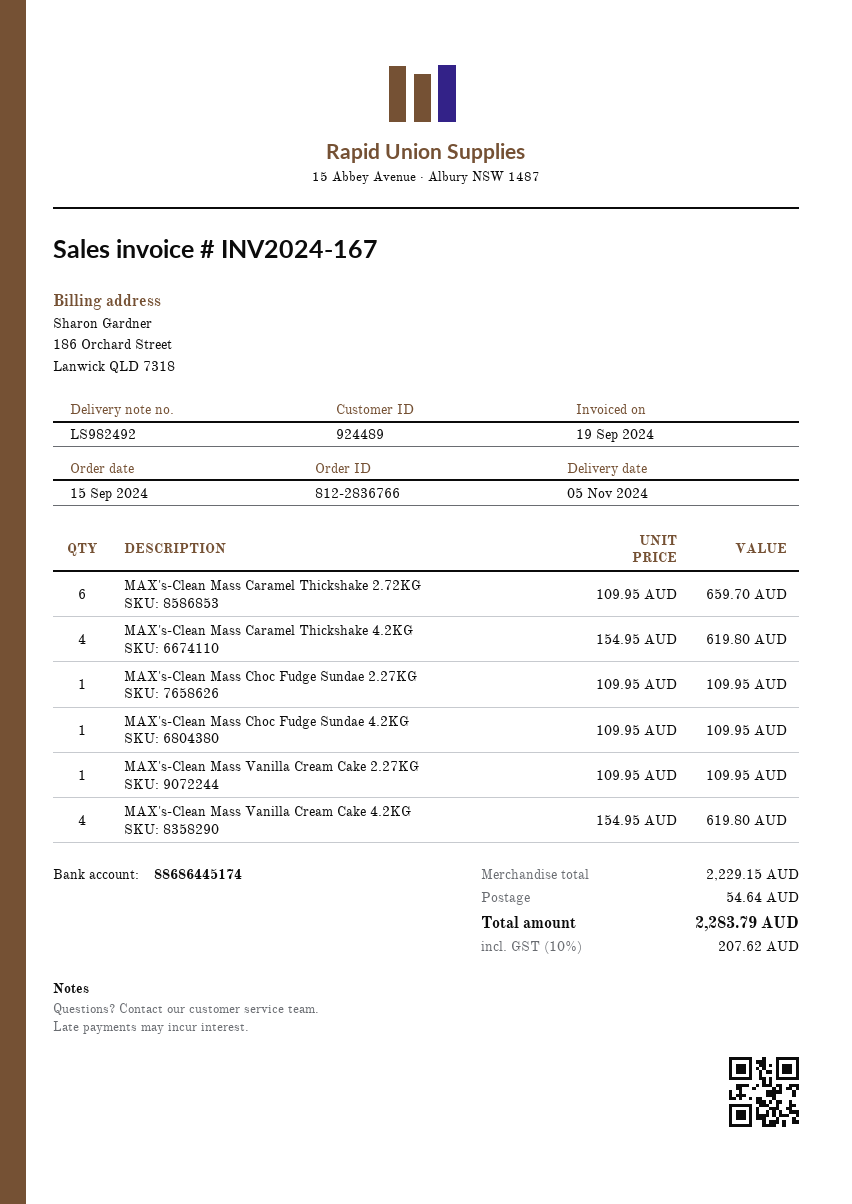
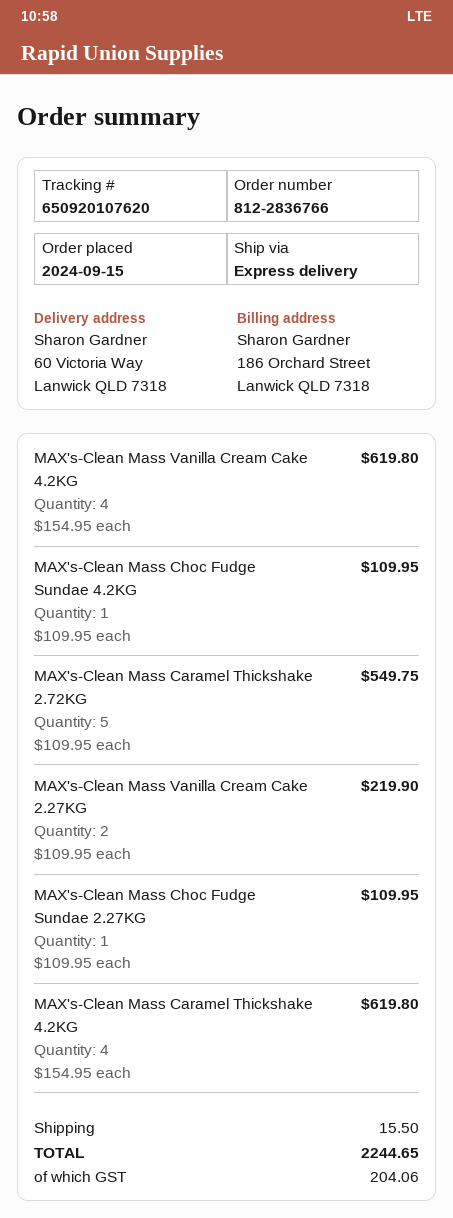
MAX's-Clean Mass Caramel Thickshake 2.72KG: 6 x 109.95 = 659.70 -> 5 x 109.95 = 549.75
MAX's-Clean Mass Vanilla Cream Cake 2.27KG: 1 x 109.95 = 109.95 -> 2 x 109.95 = 219.90
shipping: 54.64 -> 15.50
tax: 207.62 -> 204.06
total: 2283.79 -> 2244.65

